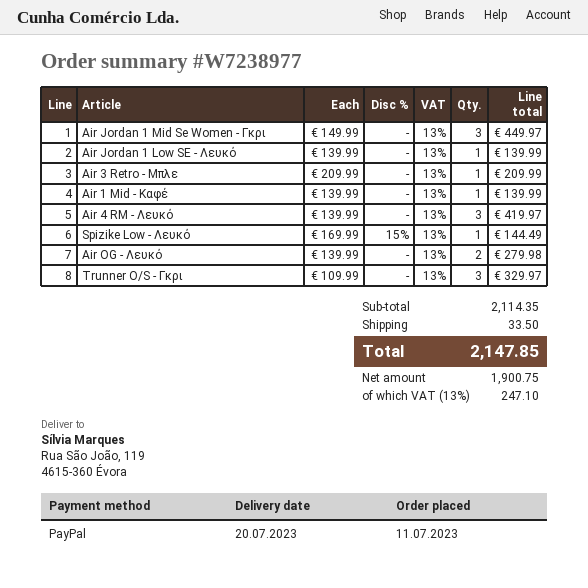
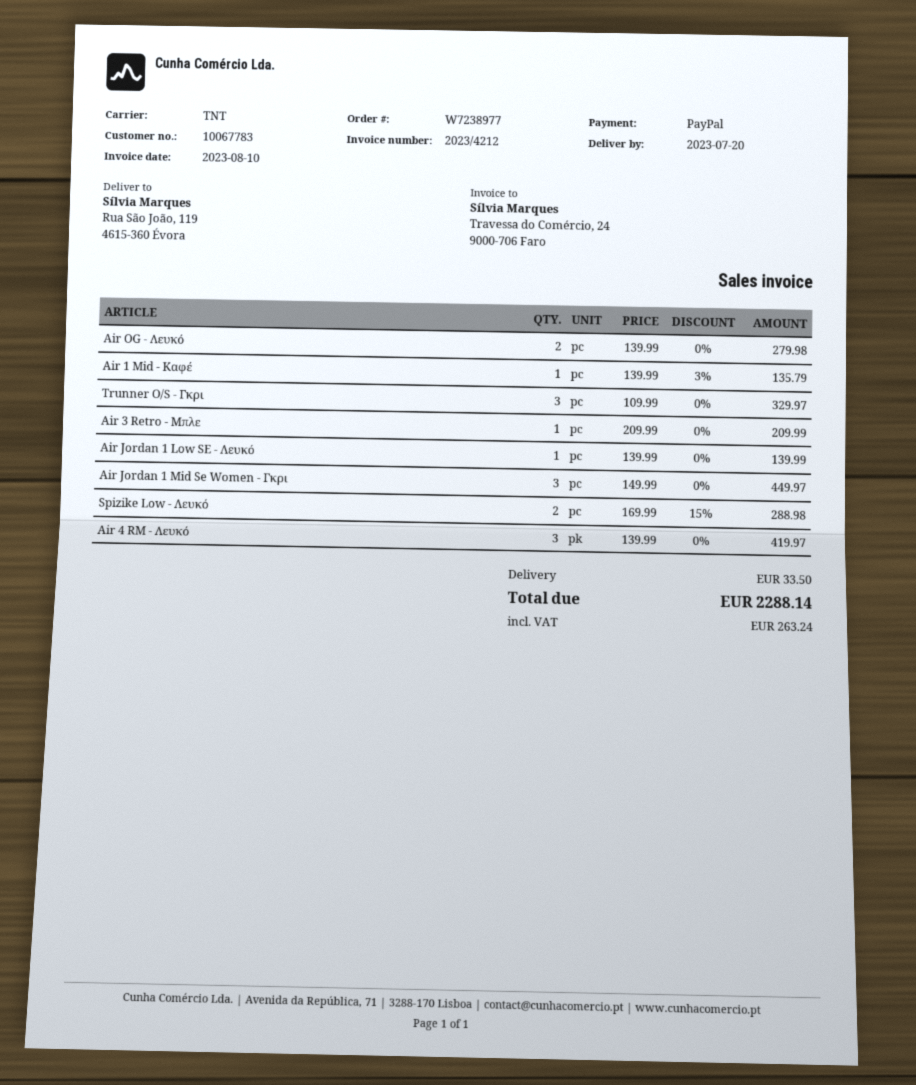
Air 1 Mid - Καφέ: 1 x 139.99 = 139.99 -> 1 x 139.99 - 3% = 135.79
Spizike Low - Λευκό: 1 x 169.99 - 15% = 144.49 -> 2 x 169.99 - 15% = 288.98
tax: 247.10 -> 263.24
total: 2147.85 -> 2288.14

